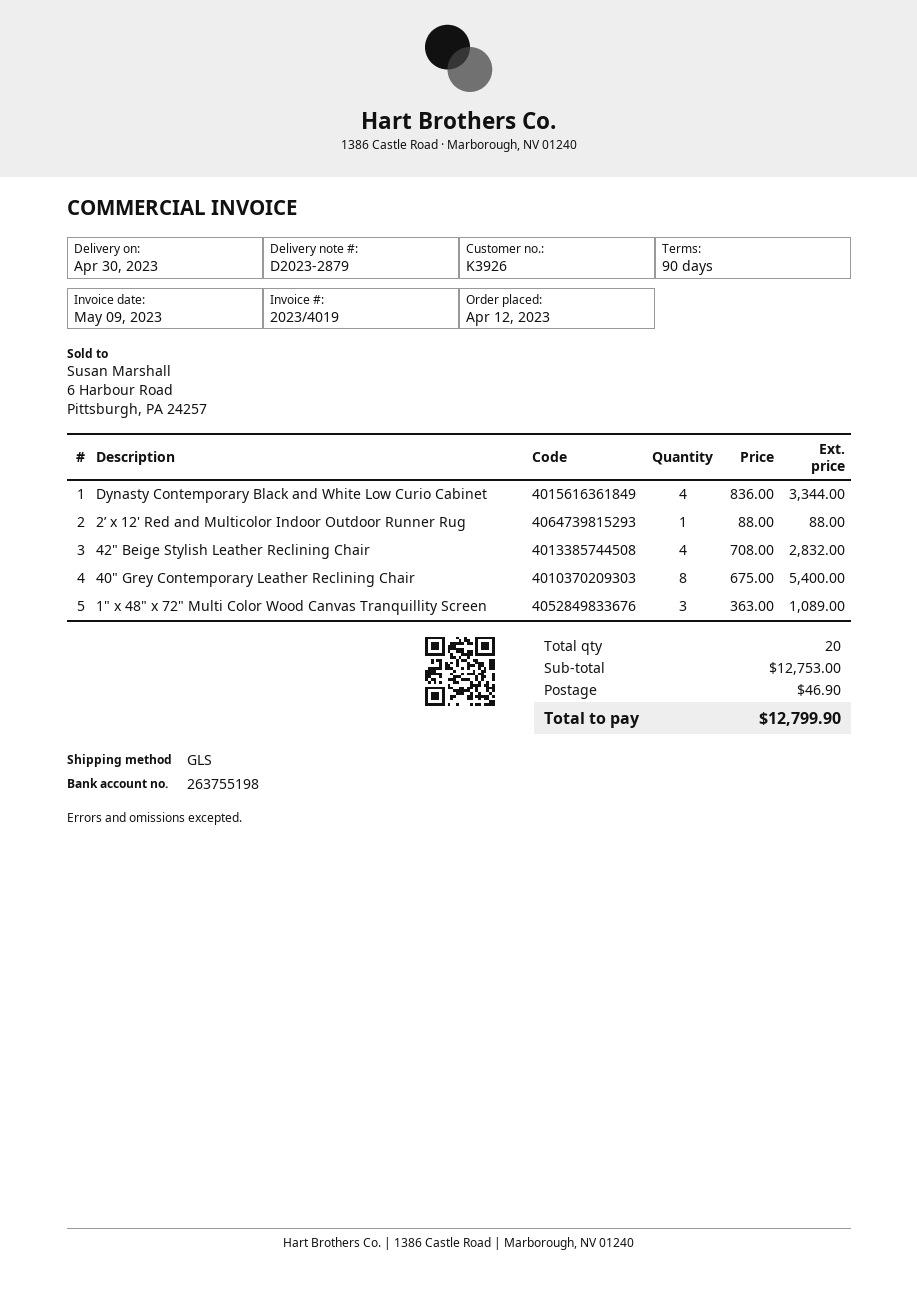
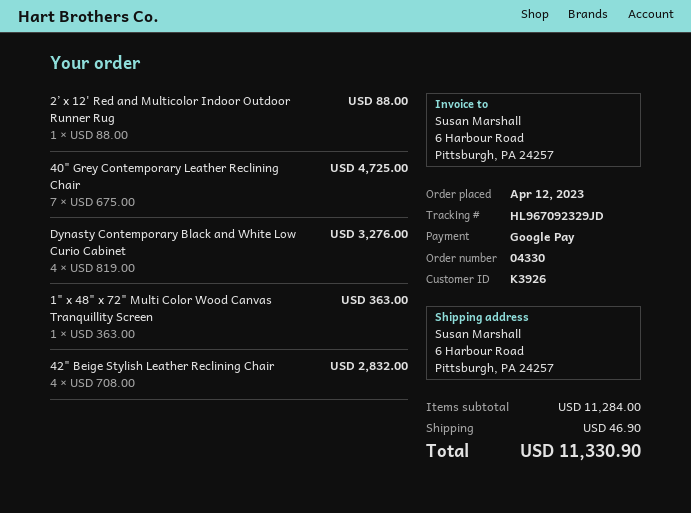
Dynasty Contemporary Black and White Low Curio Cabinet: 4 x 836.00 = 3344.00 -> 4 x 819.00 = 3276.00
40" Grey Contemporary Leather Reclining Chair: 8 x 675.00 = 5400.00 -> 7 x 675.00 = 4725.00
1" x 48" x 72" Multi Color Wood Canvas Tranquillity Screen: 3 x 363.00 = 1089.00 -> 1 x 363.00 = 363.00
subtotal: 12753.00 -> 11284.00
total: 12799.90 -> 11330.90

